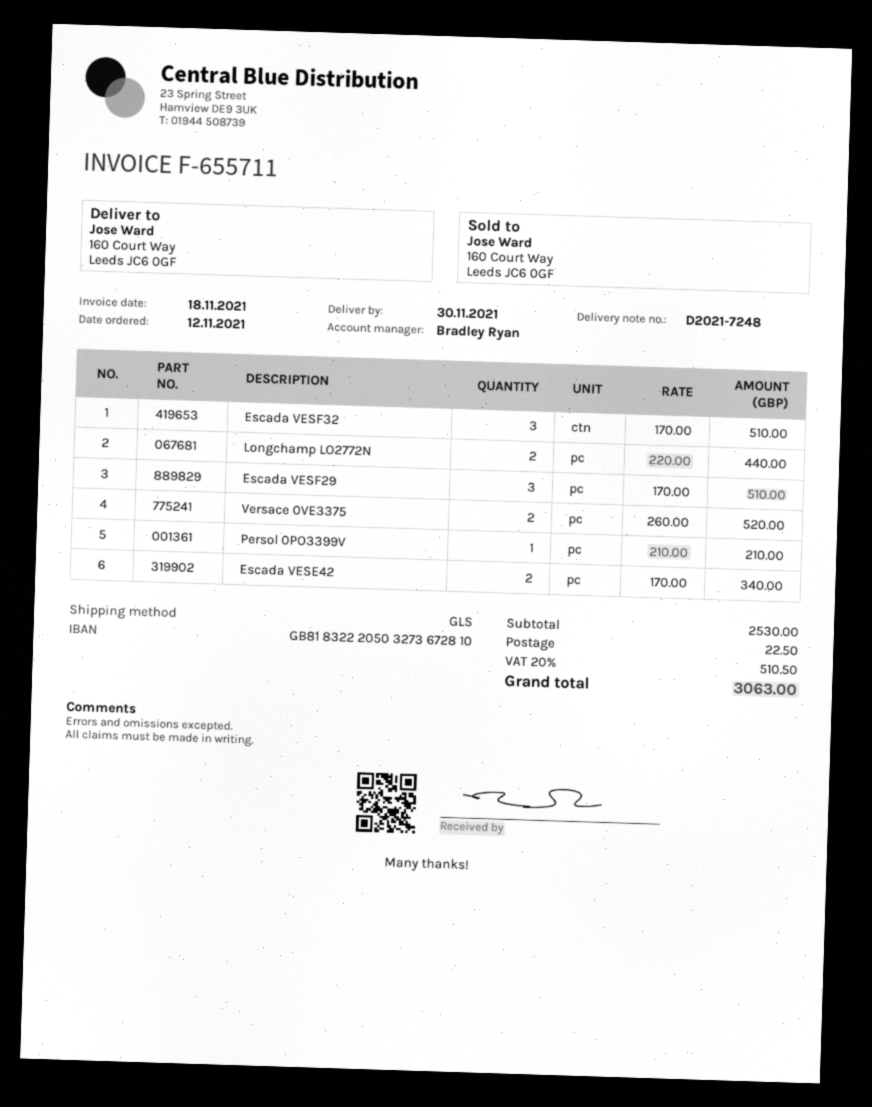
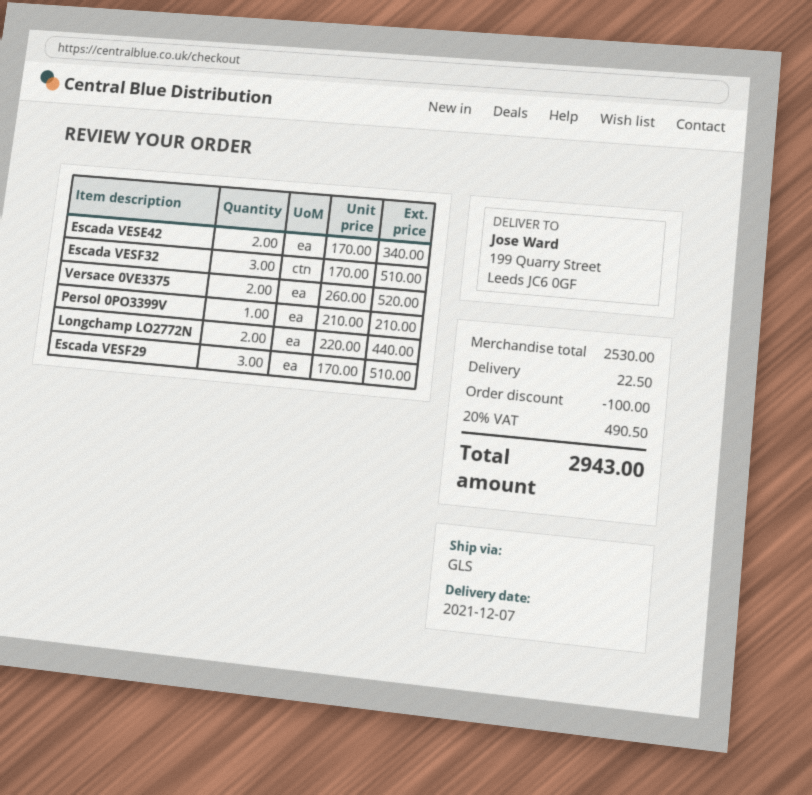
delivery date: 2021-11-30 -> 2021-12-07
ship to: 160 Court Way, Leeds JC6 0GF -> 199 Quarry Street, Leeds JC6 0GF
discount: none -> 100.00
tax: 20% = 510.50 -> 20% = 490.50
total: 3063.00 -> 2943.00

